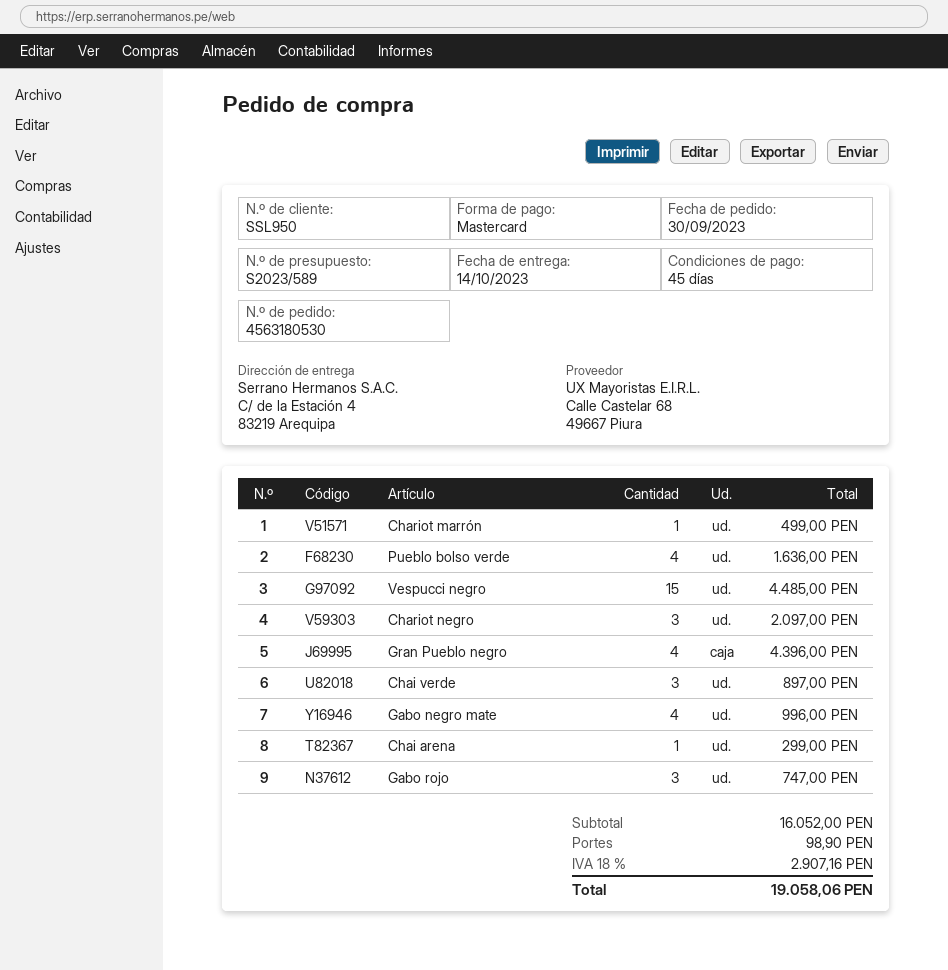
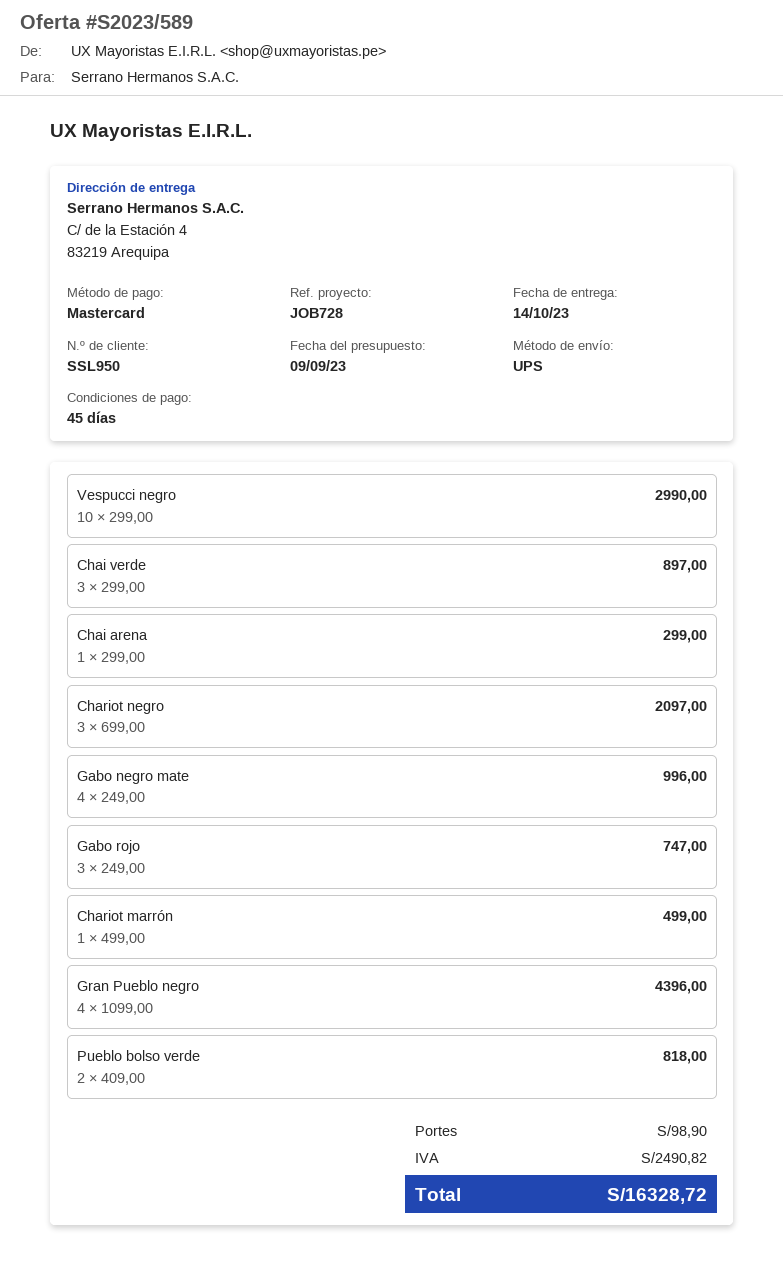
Pueblo bolso verde: 4 for 1636.00 -> 2 for 818.00
Vespucci negro: 15 for 4485.00 -> 10 for 2990.00
tax: 2907.16 -> 2490.82
total: 19058.06 -> 16328.72

